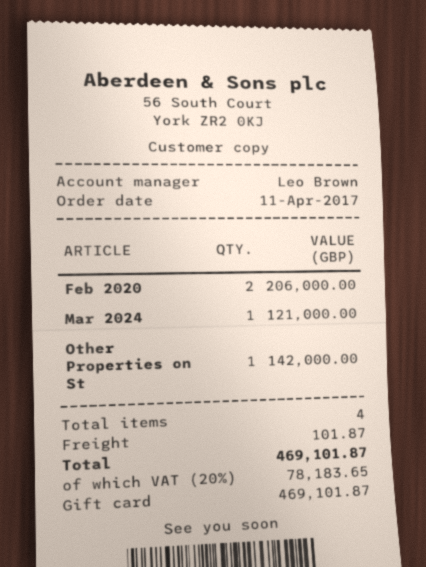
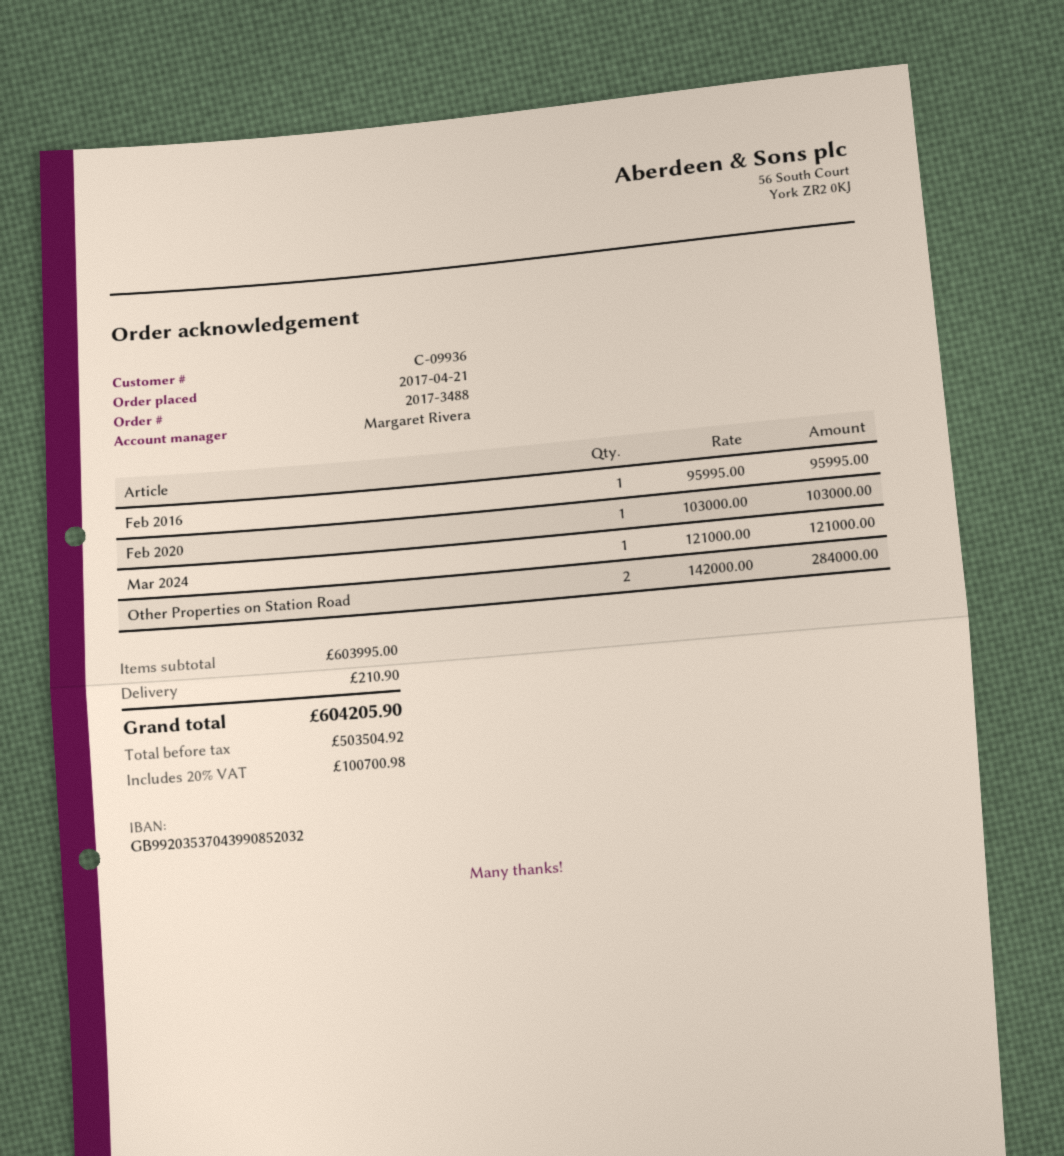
order date: 2017-04-11 -> 2017-04-21
sales rep: Leo Brown -> Margaret Rivera
Feb 2020: 2 for 206000.00 -> 1 for 103000.00
Other Properties on St: 1 for 142000.00 -> 2 for 284000.00
Feb 2016: none -> 1 for 95995.00
shipping: 101.87 -> 210.90
tax: 20% = 78183.65 -> 20% = 100700.98
total: 469101.87 -> 604205.90

